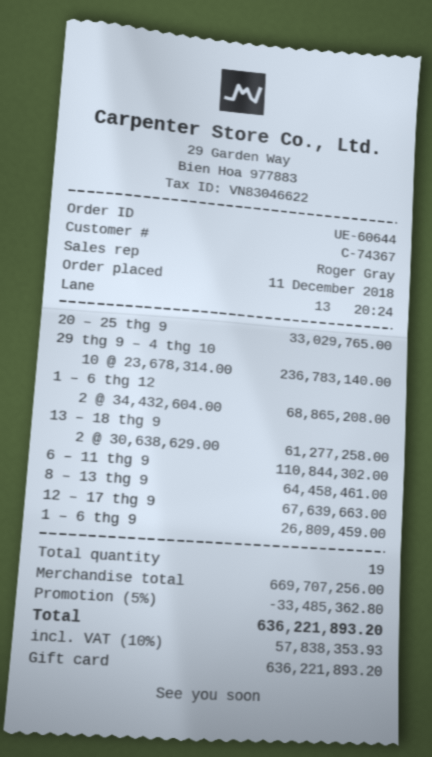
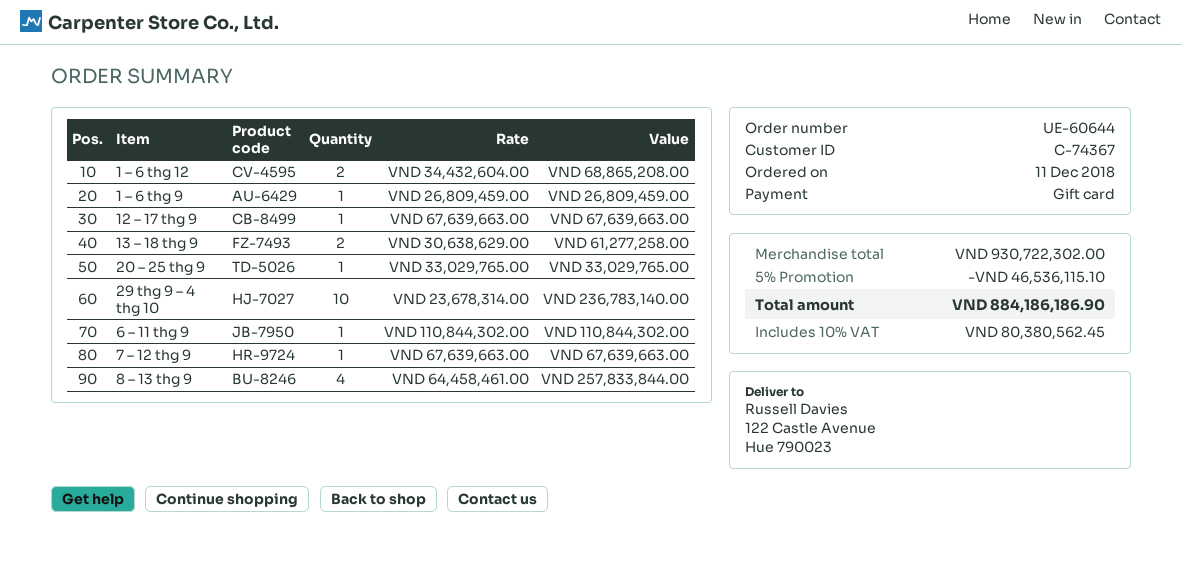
8 – 13 thg 9: 1 x 64458461.00 = 64458461.00 -> 4 x 64458461.00 = 257833844.00
7 – 12 thg 9: none -> 1 x 67639663.00 = 67639663.00
subtotal: 669707256.00 -> 930722302.00
discount: 5% = 33485362.80 -> 5% = 46536115.10
tax: 10% = 57838353.93 -> 10% = 80380562.45
total: 636221893.20 -> 884186186.90

